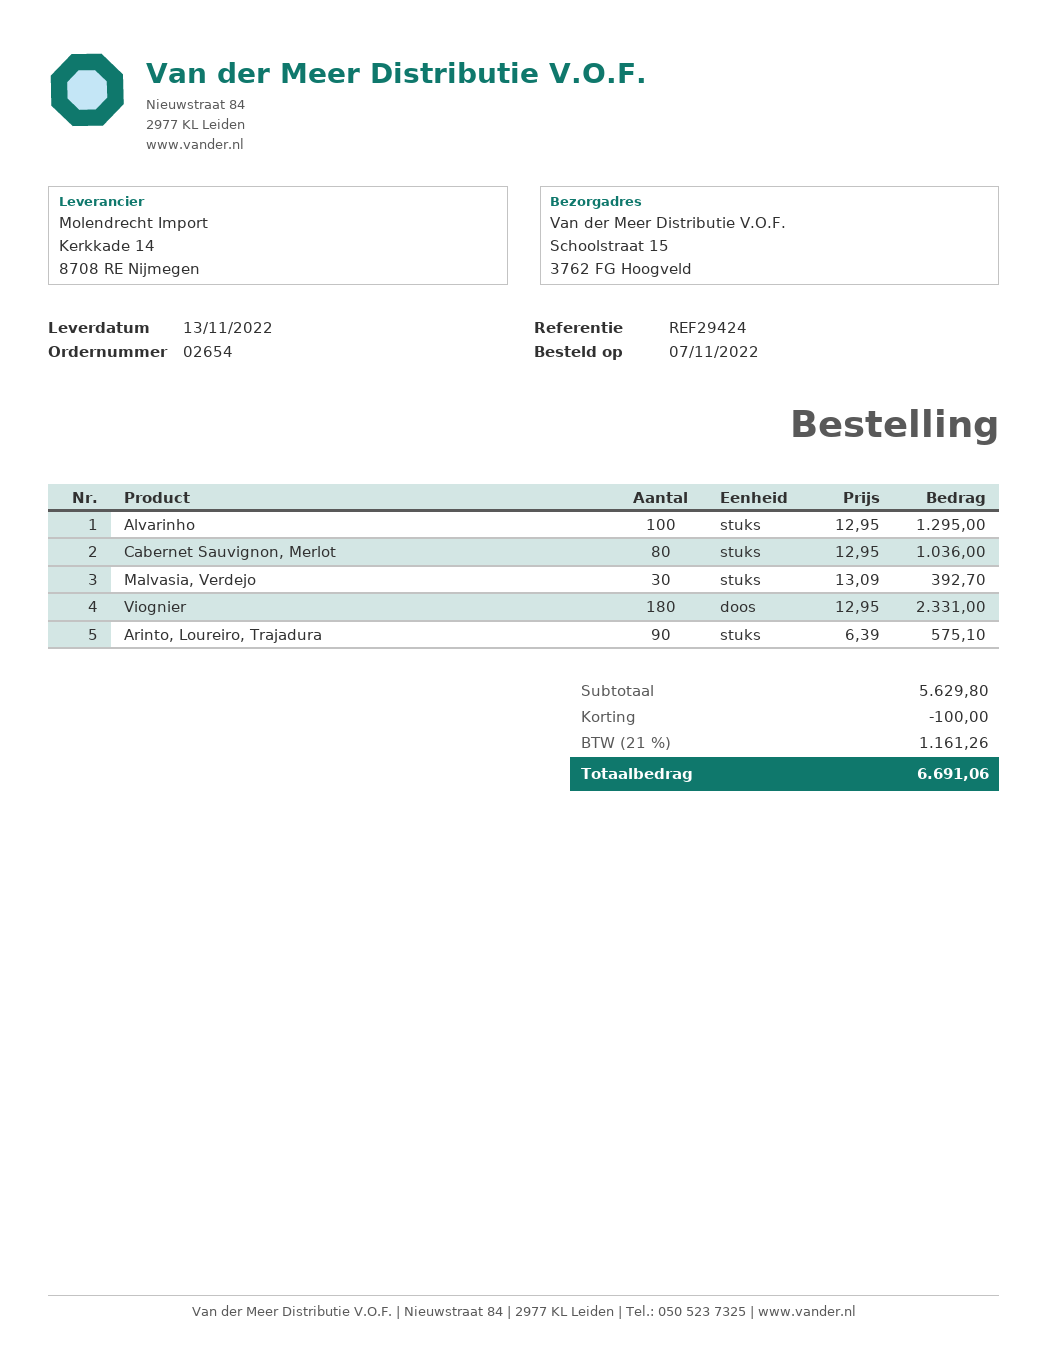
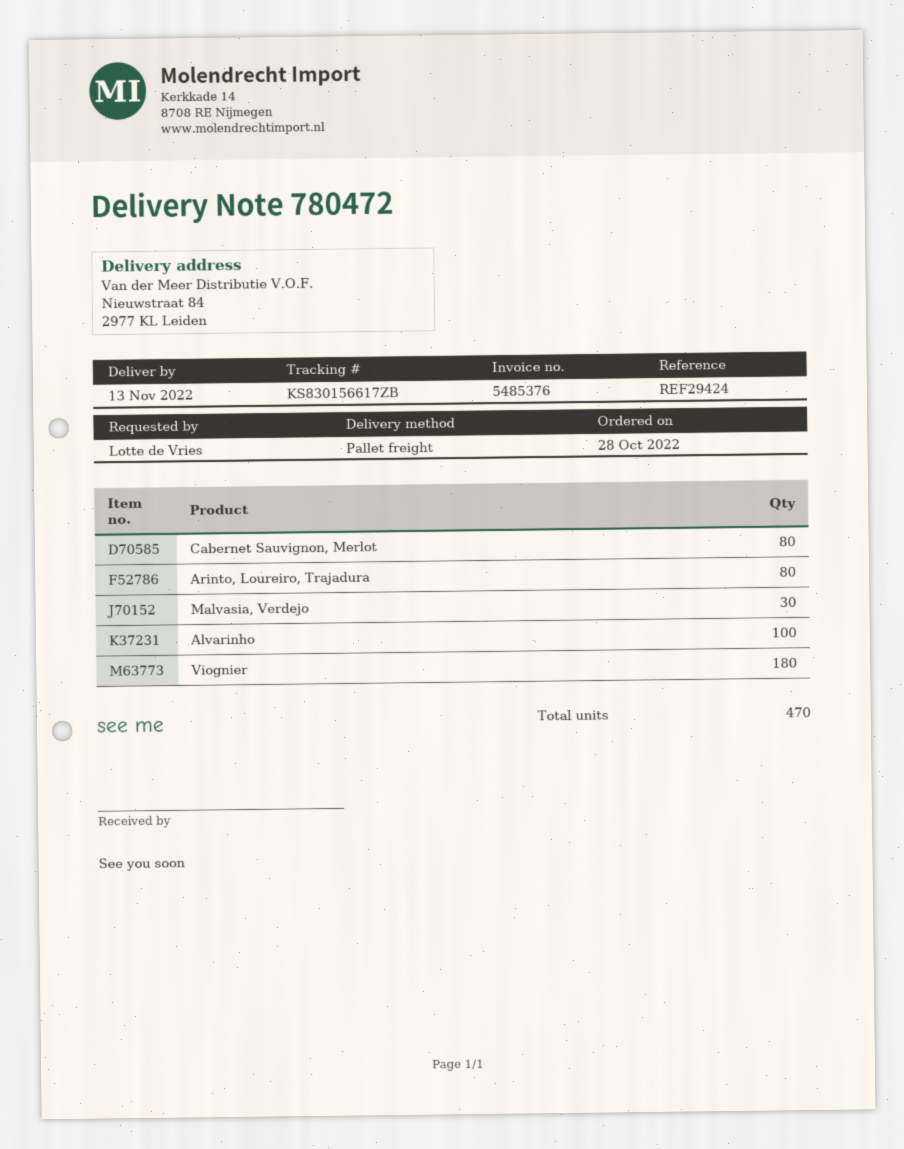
order date: 2022-11-07 -> 2022-10-28
ship to: Schoolstraat 15, 3762 FG Hoogveld -> Nieuwstraat 84, 2977 KL Leiden
Arinto, Loureiro, Trajadura: 90 -> 80

